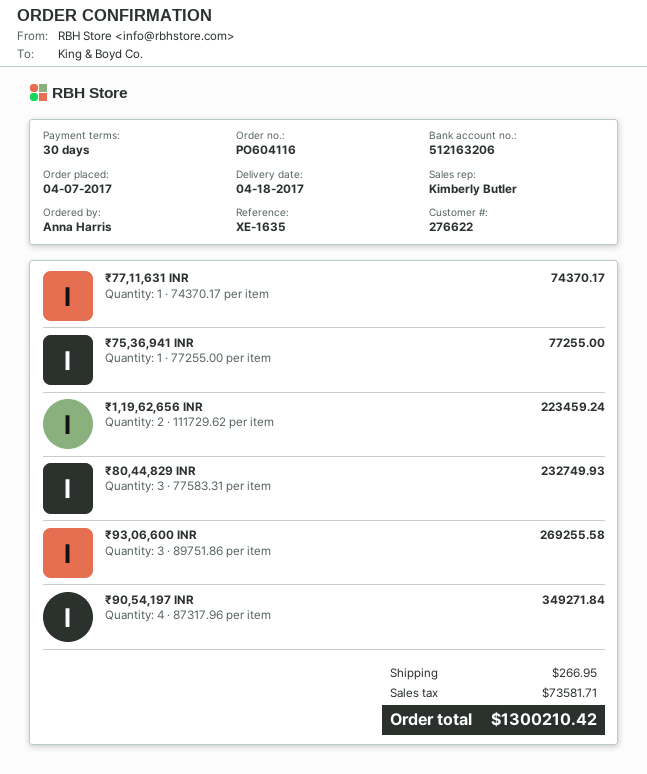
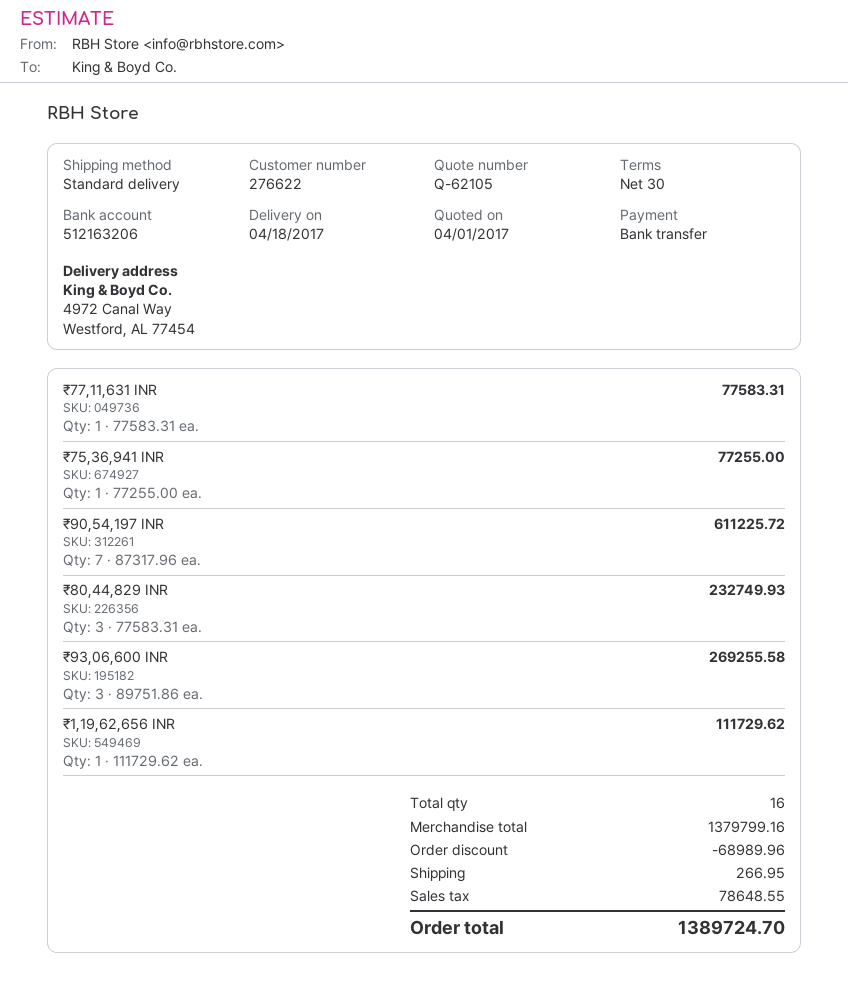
₹77,11,631 INR: 1 x 74370.17 = 74370.17 -> 1 x 77583.31 = 77583.31
₹1,19,62,656 INR: 2 x 111729.62 = 223459.24 -> 1 x 111729.62 = 111729.62
₹90,54,197 INR: 4 x 87317.96 = 349271.84 -> 7 x 87317.96 = 611225.72
discount: none -> 68989.96
tax: 73581.71 -> 78648.55
total: 1300210.42 -> 1389724.70

